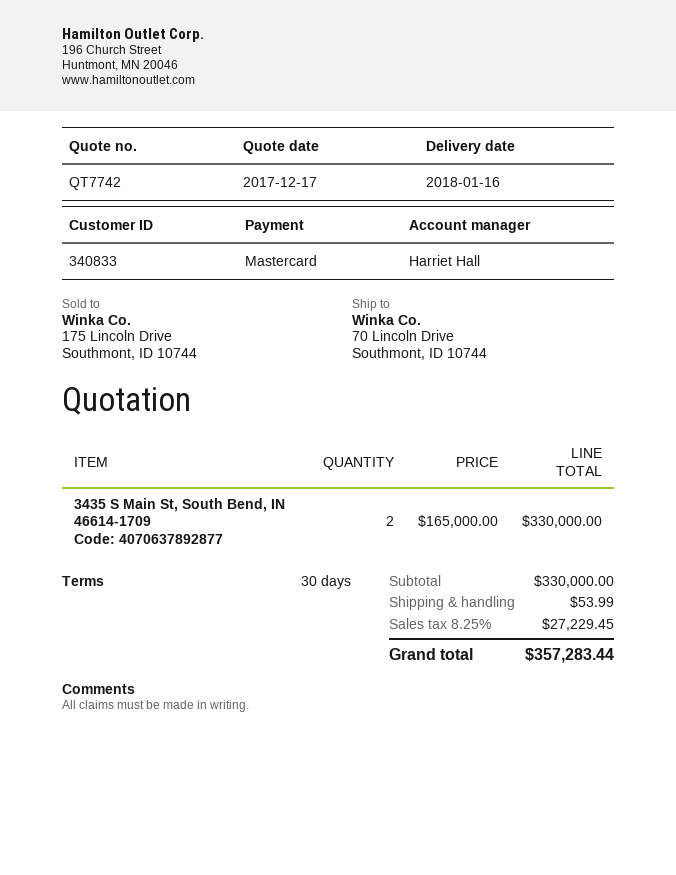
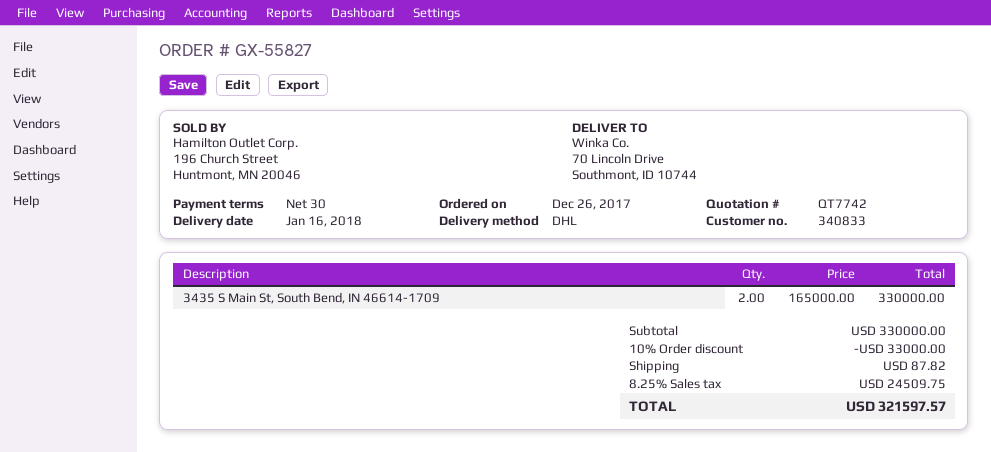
discount: none -> 10% = 33000.00
shipping: 53.99 -> 87.82
tax: 8.25% = 27229.45 -> 8.25% = 24509.75
total: 357283.44 -> 321597.57

